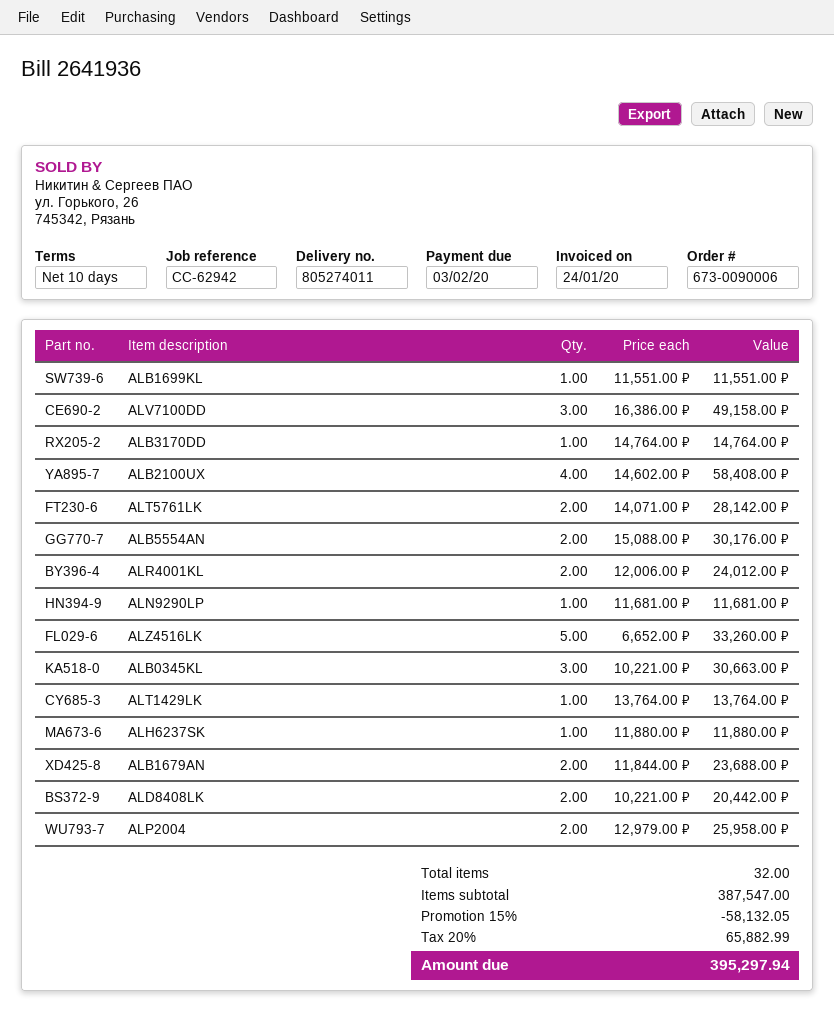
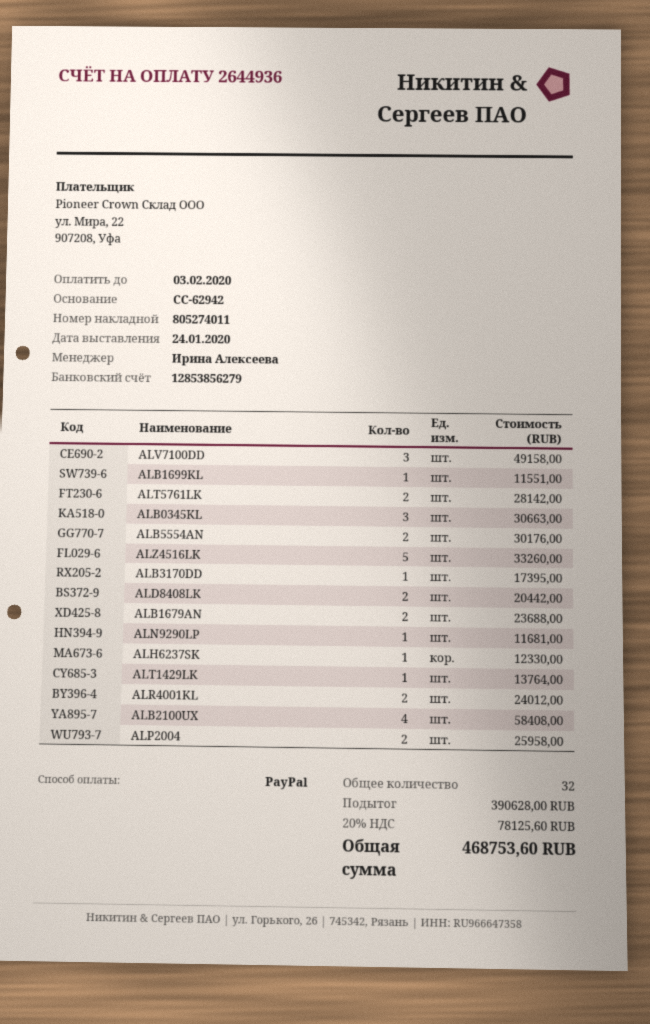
invoice number: 2641936 -> 2644936
ALB3170DD: 1 for 14764.00 -> 1 for 17395.00
ALH6237SK: 1 for 11880.00 -> 1 for 12330.00
subtotal: 387547.00 -> 390628.00
discount: 15% = 58132.05 -> none
tax: 20% = 65882.99 -> 20% = 78125.60
total: 395297.94 -> 468753.60

